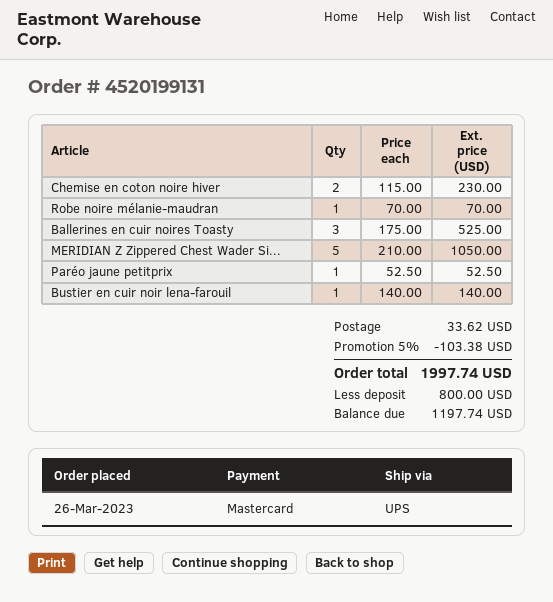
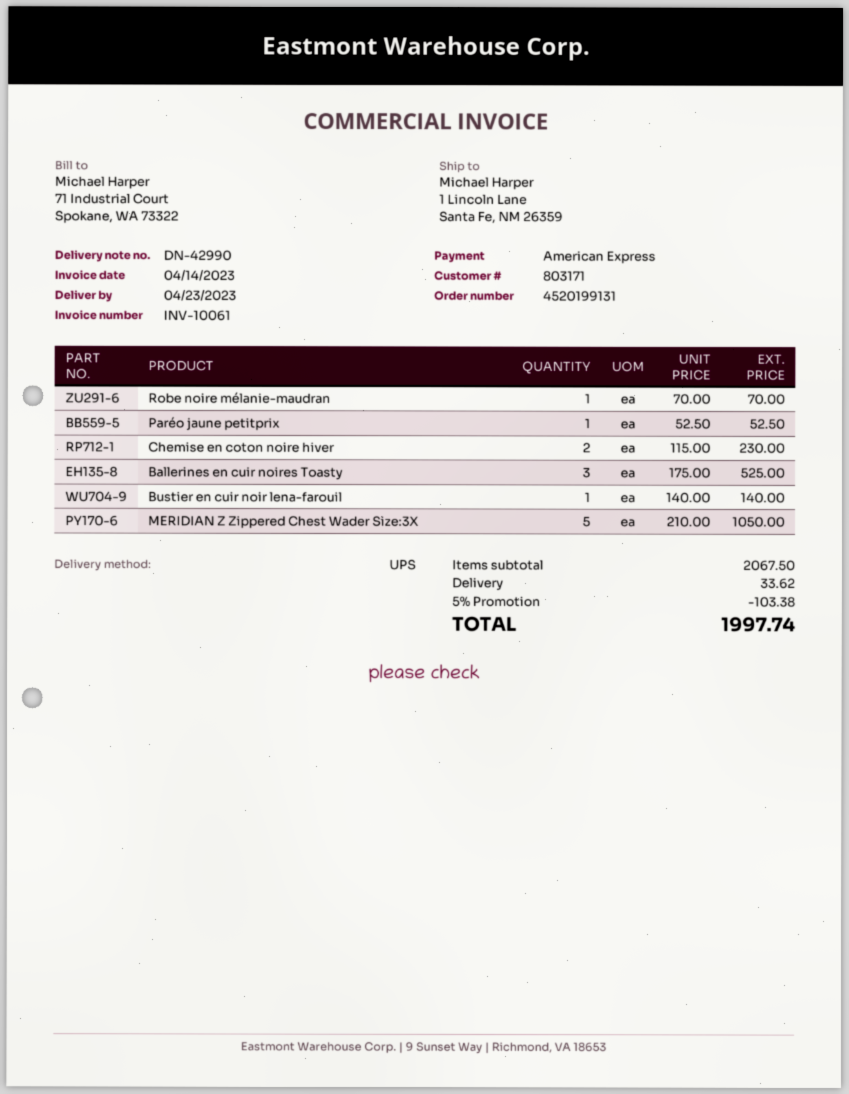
payment method: Mastercard -> American Express

